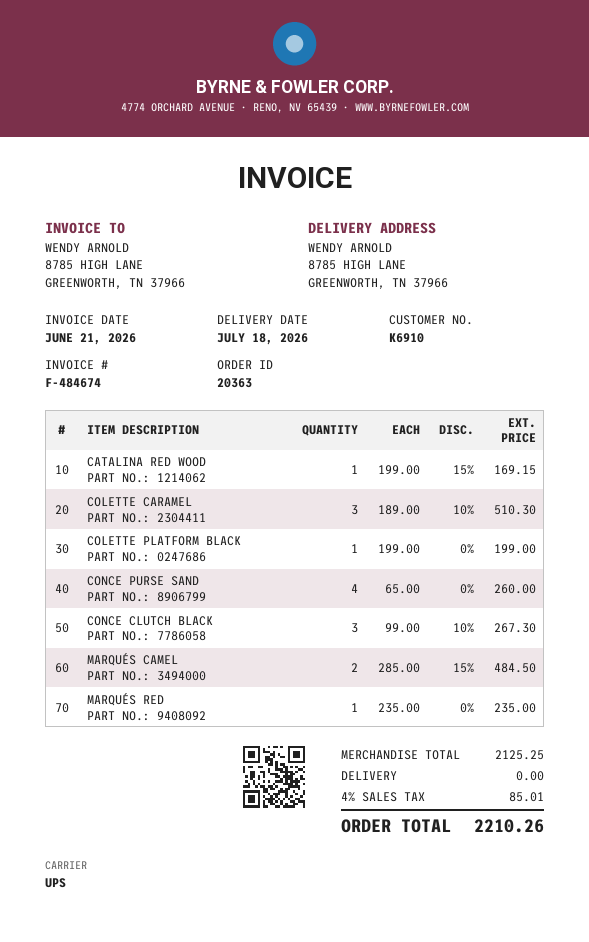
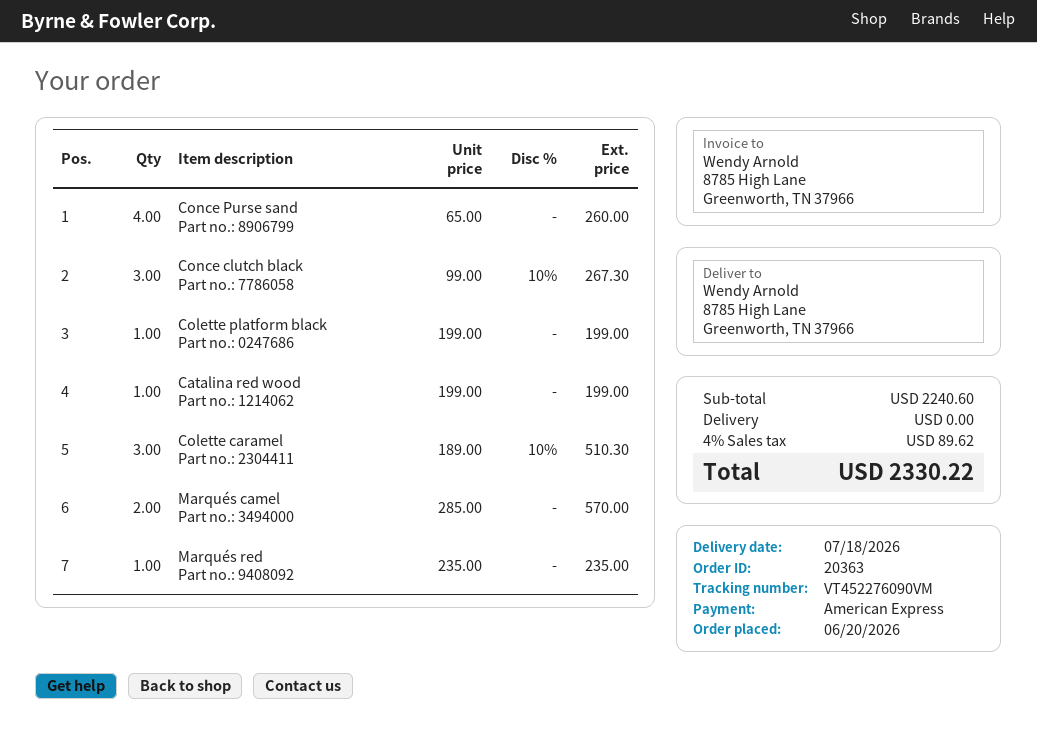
CATALINA RED WOOD: 1 x 199.00 - 15% = 169.15 -> 1 x 199.00 = 199.00
MARQUÉS CAMEL: 2 x 285.00 - 15% = 484.50 -> 2 x 285.00 = 570.00
subtotal: 2125.25 -> 2240.60
tax: 4% = 85.01 -> 4% = 89.62
total: 2210.26 -> 2330.22

